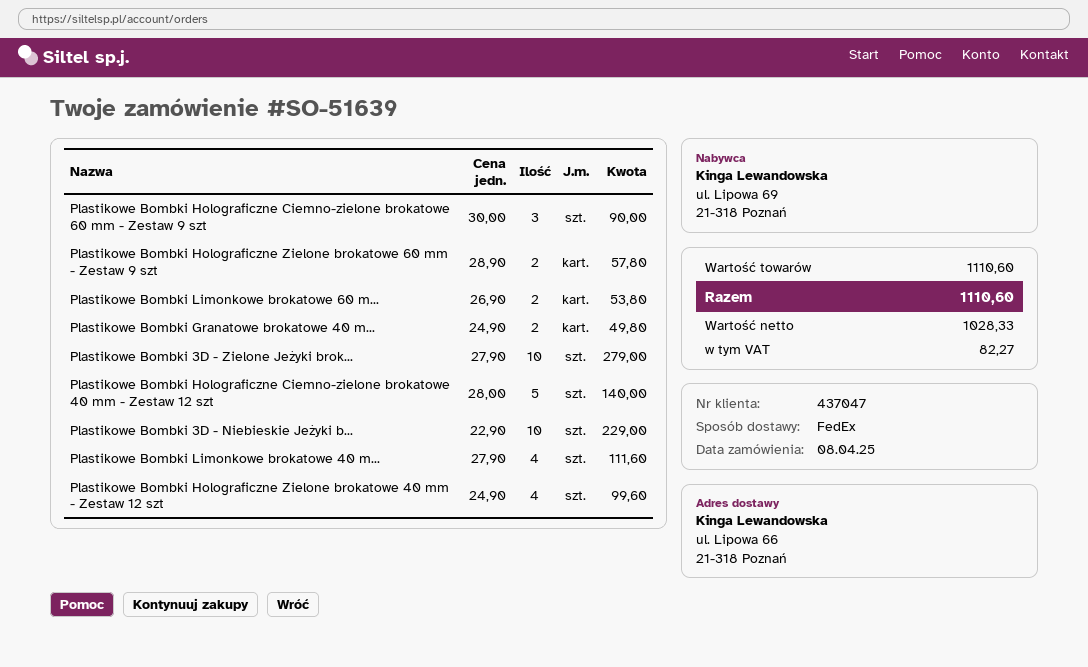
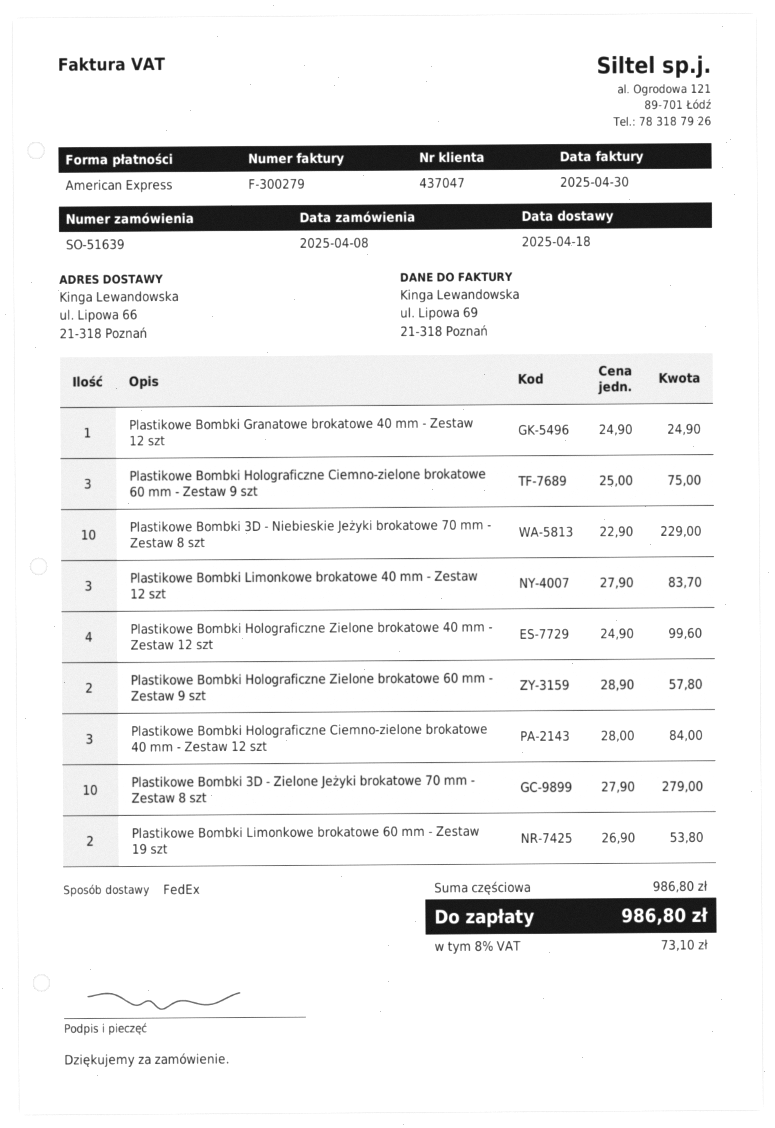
Plastikowe Bombki Holograficzne Ciemno-zielone brokatowe 60 mm - Zestaw 9 szt: 3 x 30.00 = 90.00 -> 3 x 25.00 = 75.00
Plastikowe Bombki Granatowe brokatowe 40 m...: 2 x 24.90 = 49.80 -> 1 x 24.90 = 24.90
Plastikowe Bombki Holograficzne Ciemno-zielone brokatowe 40 mm - Zestaw 12 szt: 5 x 28.00 = 140.00 -> 3 x 28.00 = 84.00
Plastikowe Bombki Limonkowe brokatowe 40 m...: 4 x 27.90 = 111.60 -> 3 x 27.90 = 83.70
subtotal: 1110.60 -> 986.80
tax: 82.27 -> 73.10
total: 1110.60 -> 986.80

